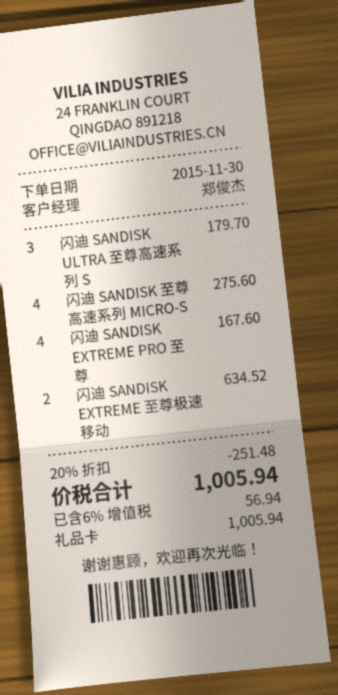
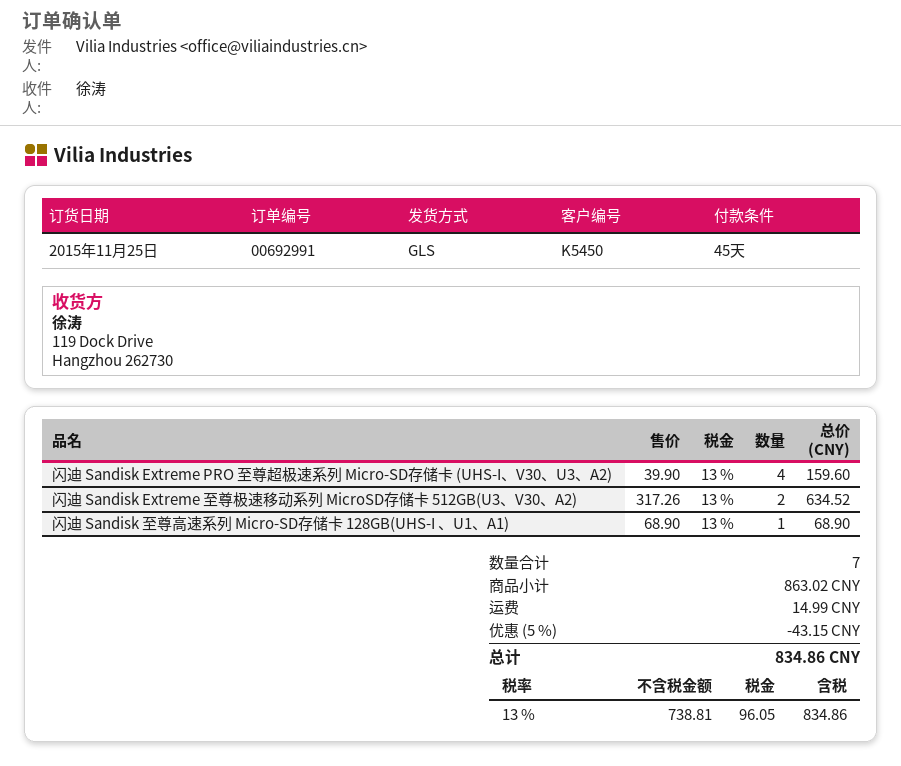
order date: 2015-11-30 -> 2015-11-25
闪迪 SANDISK ULTRA 至尊高速系列 S: 3 for 179.70 -> none
闪迪 SANDISK 至尊高速系列 MICRO-S: 4 for 275.60 -> 1 for 68.90
闪迪 SANDISK EXTREME PRO 至尊: 4 for 167.60 -> 4 for 159.60
discount: 20% = 251.48 -> 5% = 43.15
shipping: none -> 14.99
tax: 6% = 56.94 -> 13% = 96.05
total: 1005.94 -> 834.86

